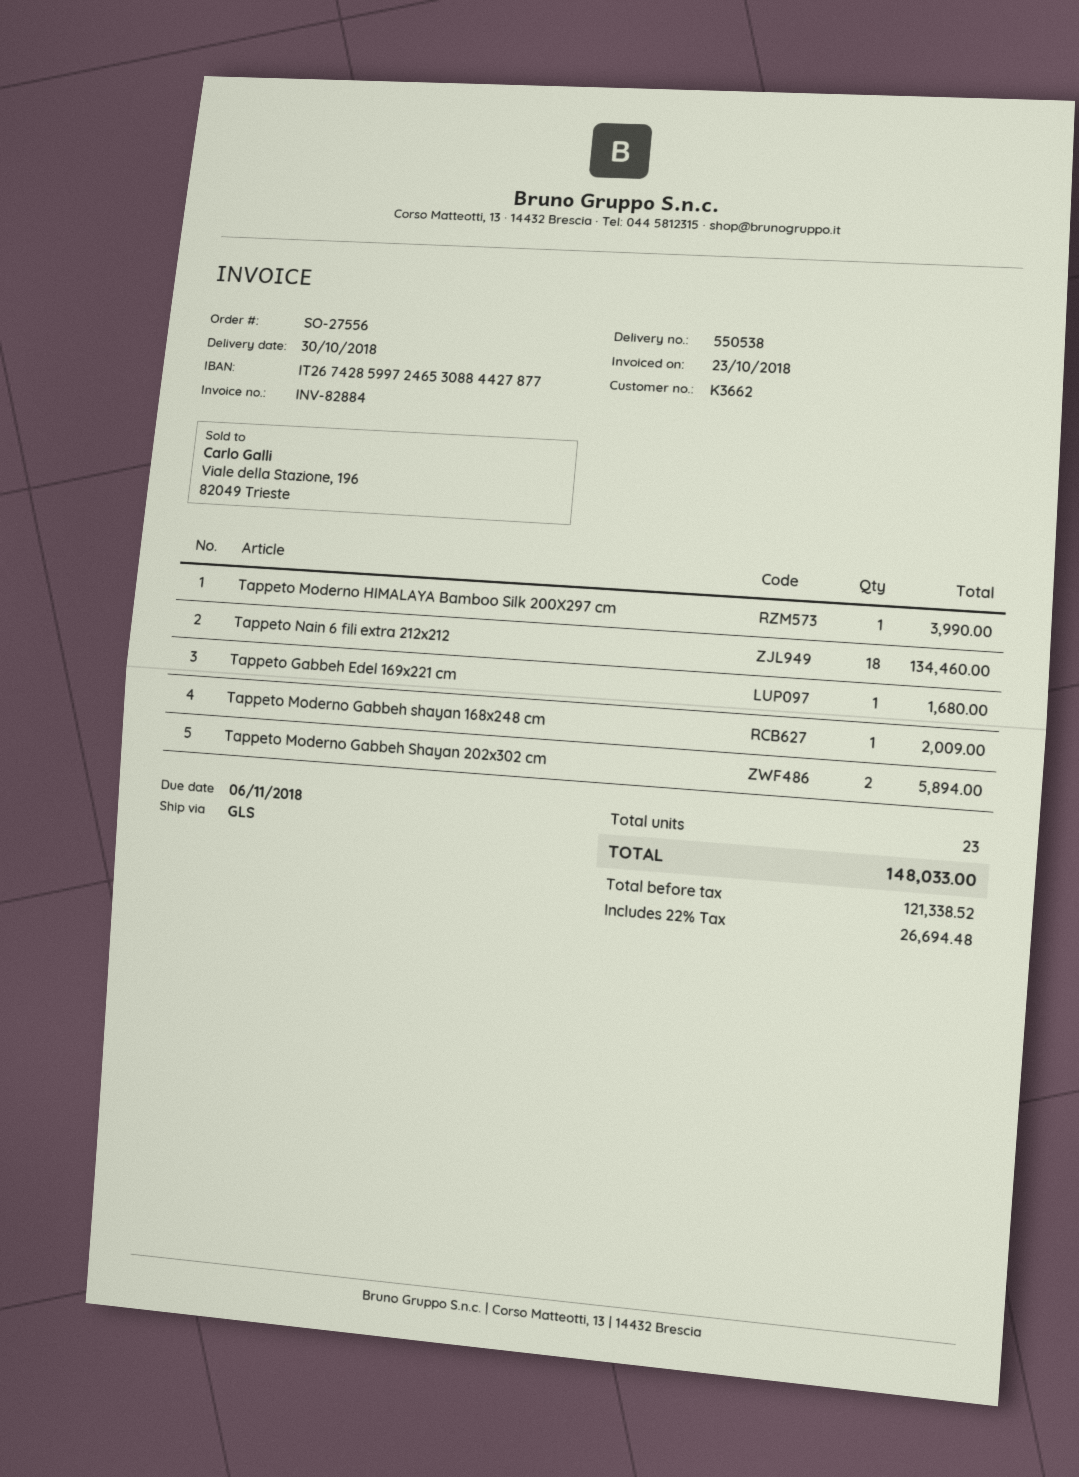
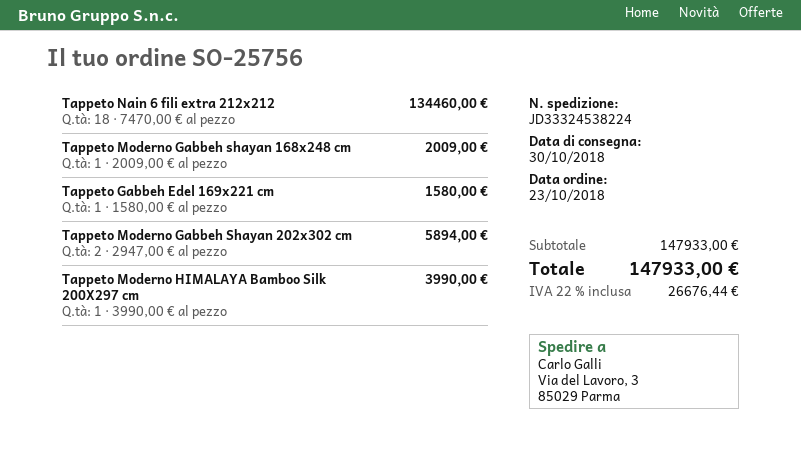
order number: SO-27556 -> SO-25756
Tappeto Gabbeh Edel 169x221 cm: 1 for 1680.00 -> 1 for 1580.00
tax: 22% = 26694.48 -> 22% = 26676.44
total: 148033.00 -> 147933.00

